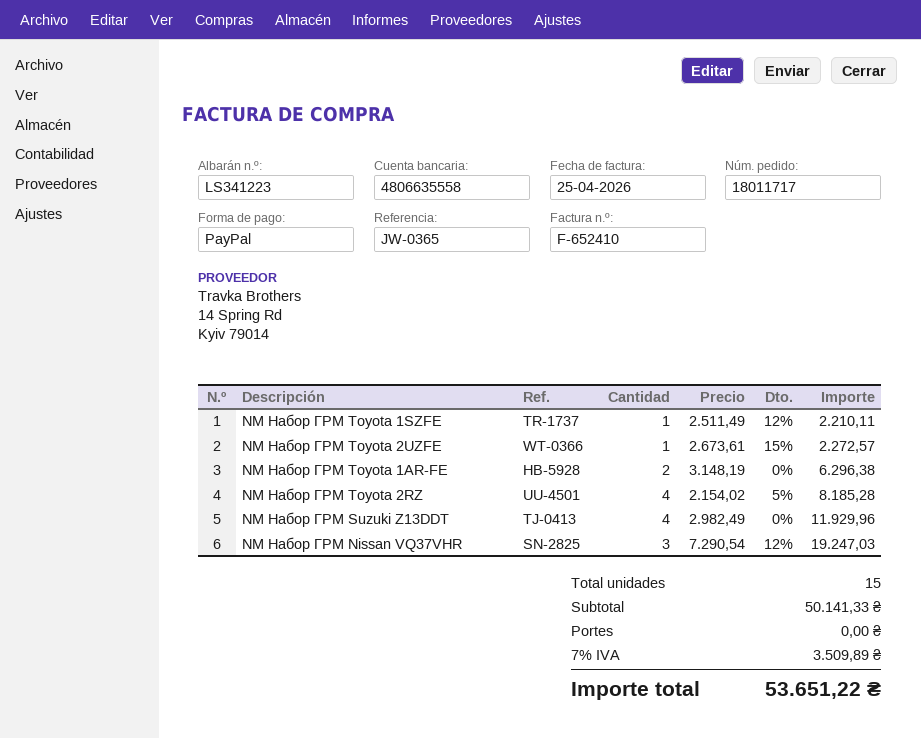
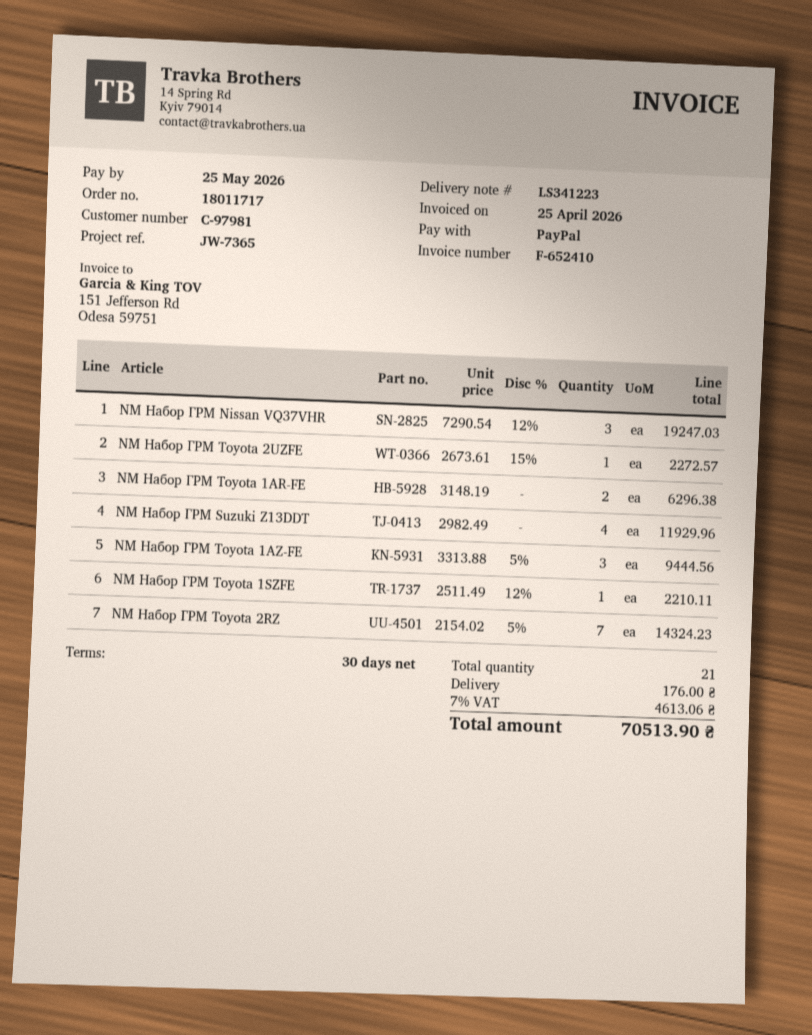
reference: JW-0365 -> JW-7365
NM Набор ГРМ Toyota 2RZ: 4 x 2154.02 - 5% = 8185.28 -> 7 x 2154.02 - 5% = 14324.23
NM Набор ГРМ Toyota 1AZ-FE: none -> 3 x 3313.88 - 5% = 9444.56
total quantity: 15 -> 21
shipping: 0.00 -> 176.00
tax: 7% = 3509.89 -> 7% = 4613.06
total: 53651.22 -> 70513.90

